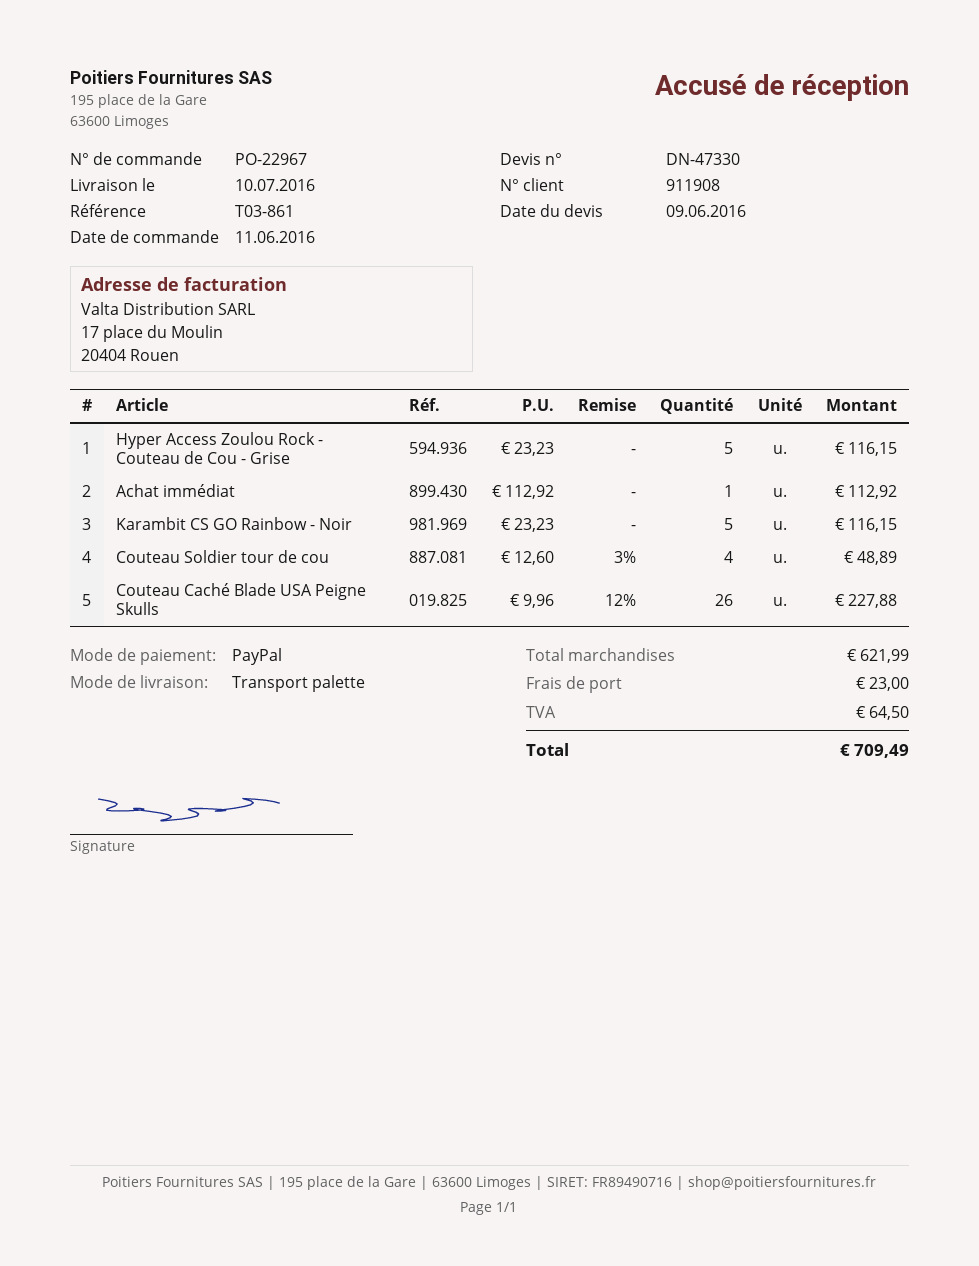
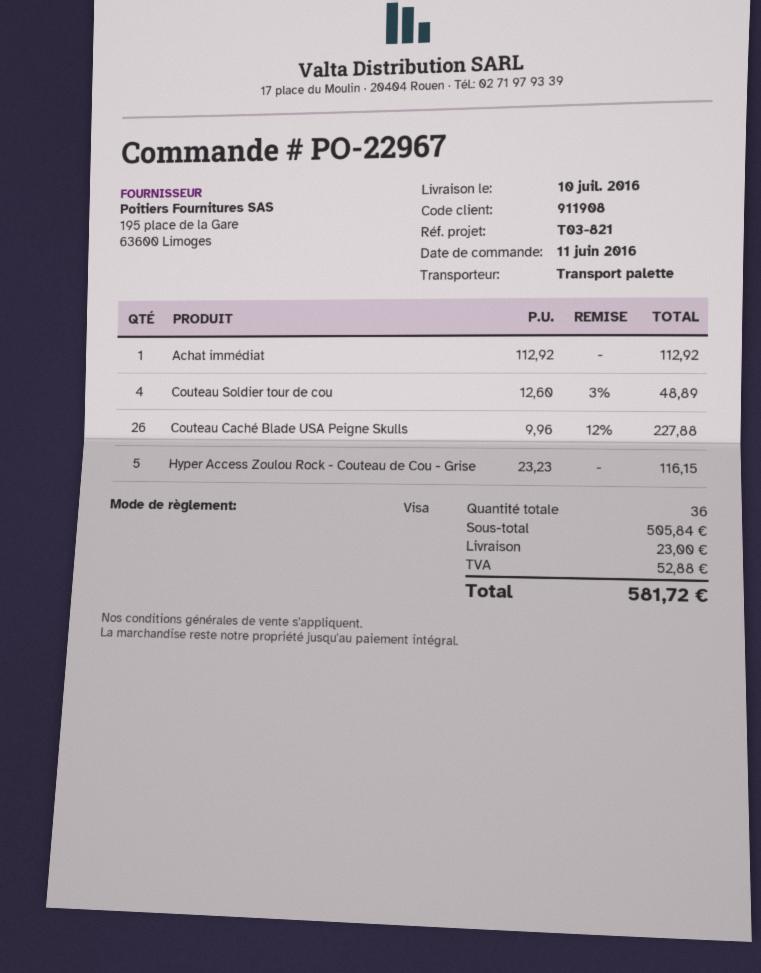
reference: T03-861 -> T03-821
payment method: PayPal -> Visa
Karambit CS GO Rainbow - Noir: 5 x 23.23 = 116.15 -> none
subtotal: 621.99 -> 505.84
tax: 64.50 -> 52.88
total: 709.49 -> 581.72

